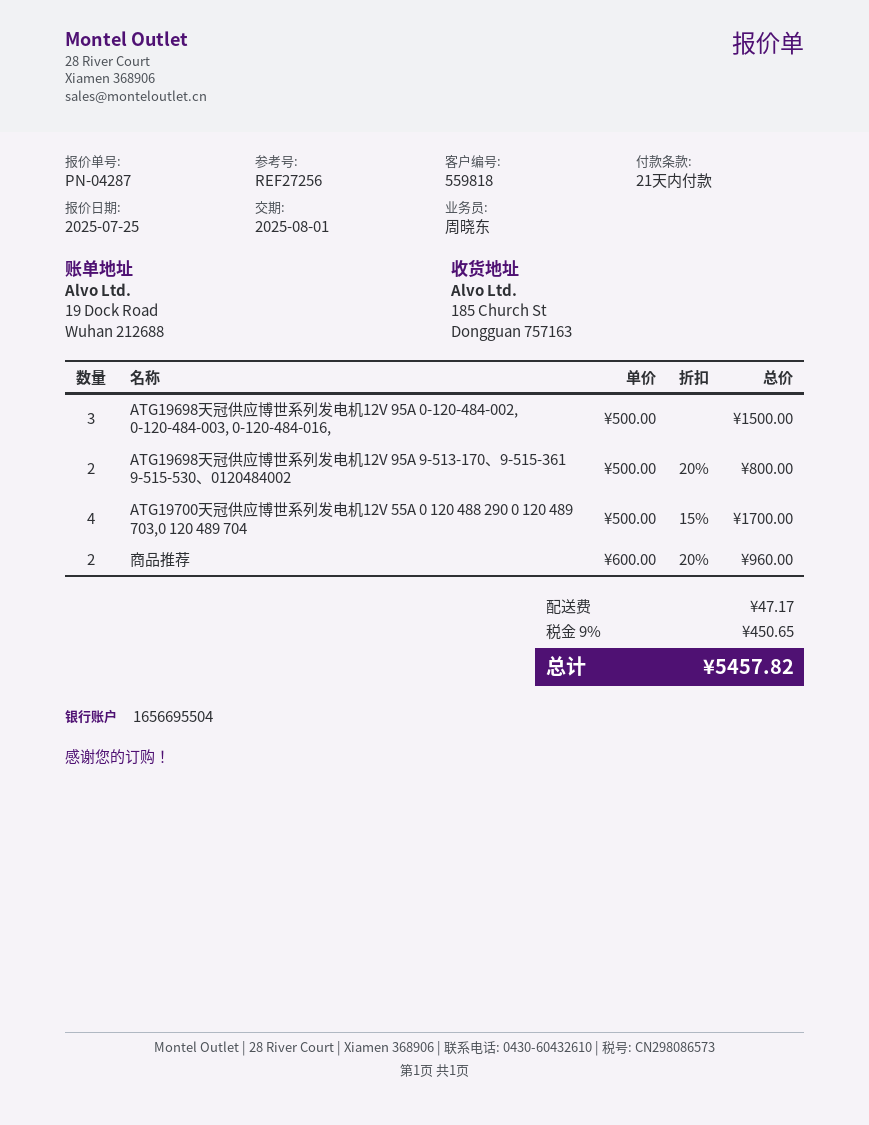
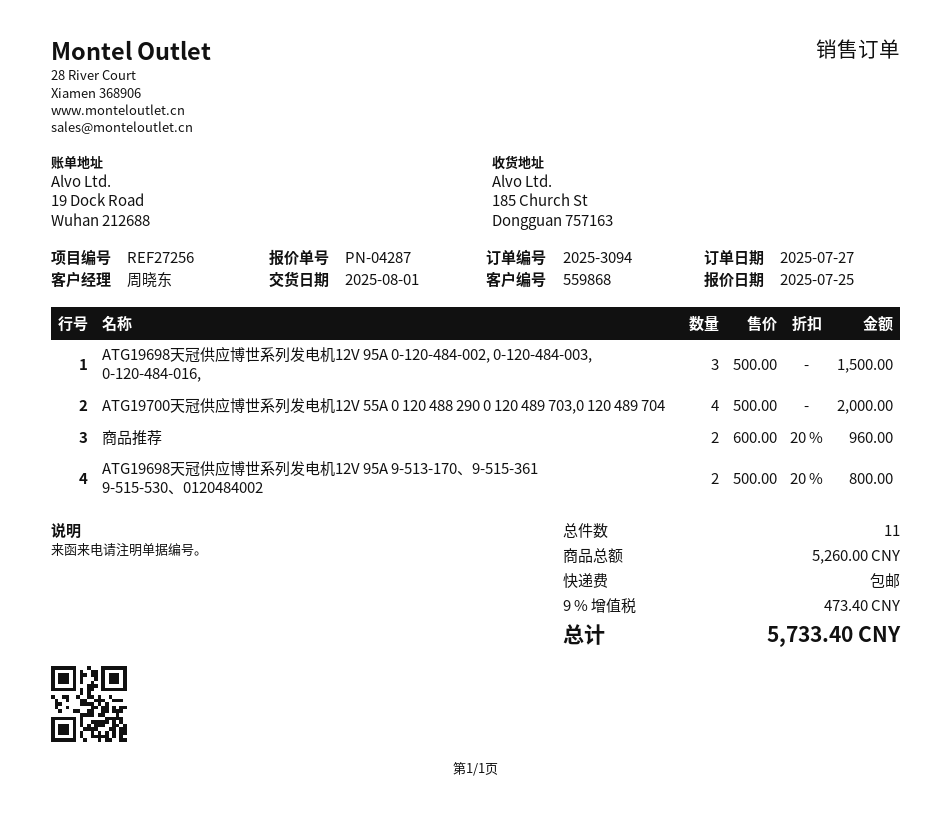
customer number: 559818 -> 559868
ATG19700天冠供应博世系列发电机12V 55A 0 120 488 290 0 120 489 703,0 120 489 704: 4 x 500.00 - 15% = 1700.00 -> 4 x 500.00 = 2000.00
shipping: 47.17 -> 0.00
tax: 9% = 450.65 -> 9% = 473.40
total: 5457.82 -> 5733.40

